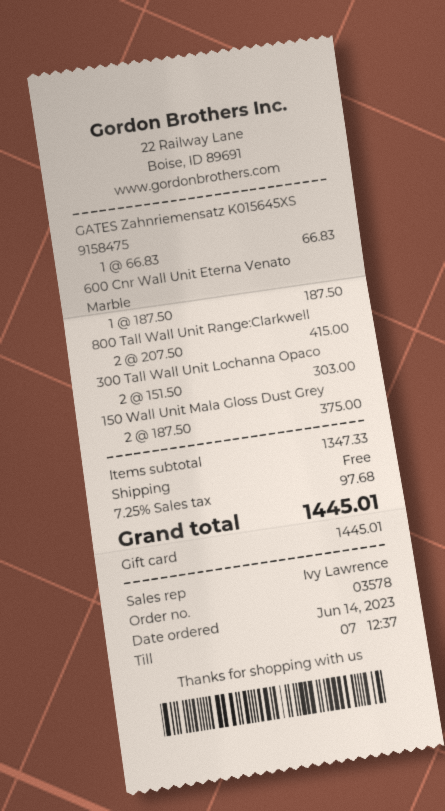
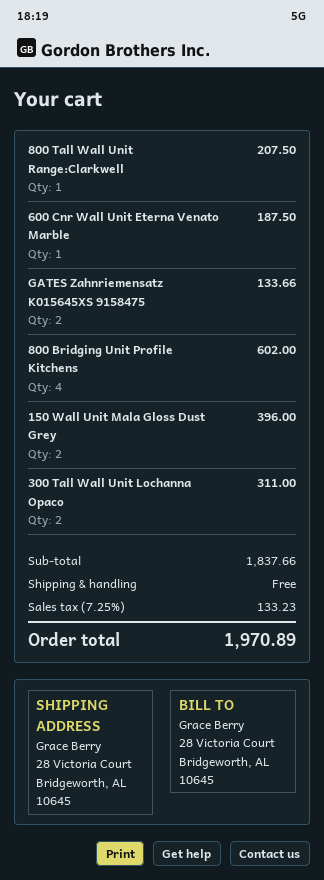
GATES Zahnriemensatz K015645XS 9158475: 1 for 66.83 -> 2 for 133.66
800 Tall Wall Unit Range:Clarkwell: 2 for 415.00 -> 1 for 207.50
300 Tall Wall Unit Lochanna Opaco: 2 for 303.00 -> 2 for 311.00
150 Wall Unit Mala Gloss Dust Grey: 2 for 375.00 -> 2 for 396.00
800 Bridging Unit Profile Kitchens: none -> 4 for 602.00
subtotal: 1347.33 -> 1837.66
tax: 7.25% = 97.68 -> 7.25% = 133.23
total: 1445.01 -> 1970.89

